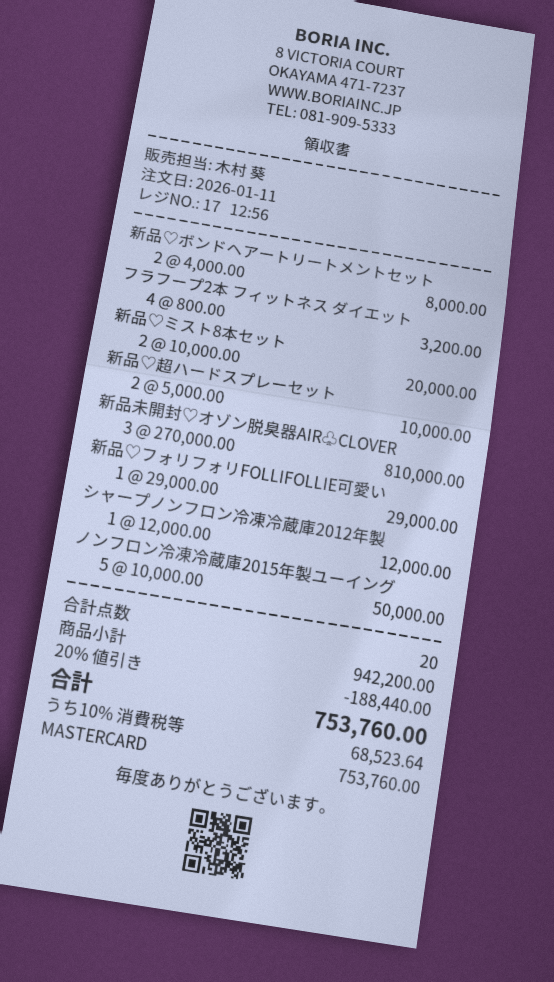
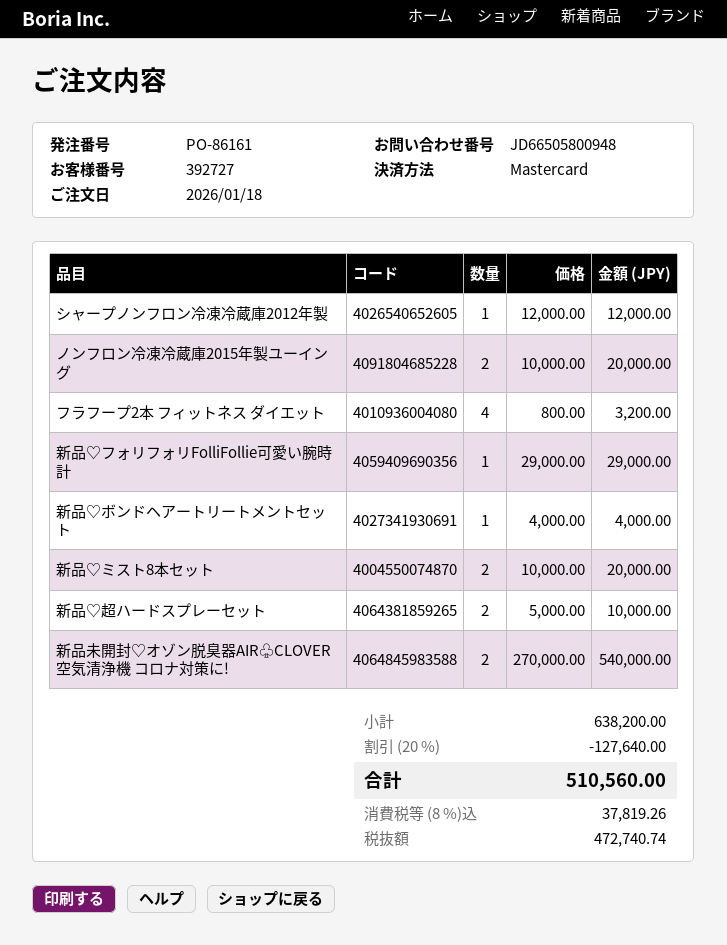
order date: 2026-01-11 -> 2026-01-18
新品♡ボンドヘアートリートメントセット: 2 x 4000.00 = 8000.00 -> 1 x 4000.00 = 4000.00
新品未開封♡オゾン脱臭器AIR♧CLOVER: 3 x 270000.00 = 810000.00 -> 2 x 270000.00 = 540000.00
ノンフロン冷凍冷蔵庫2015年製ユーイング: 5 x 10000.00 = 50000.00 -> 2 x 10000.00 = 20000.00
subtotal: 942200.00 -> 638200.00
discount: 20% = 188440.00 -> 20% = 127640.00
tax: 10% = 68523.64 -> 8% = 37819.26
total: 753760.00 -> 510560.00

